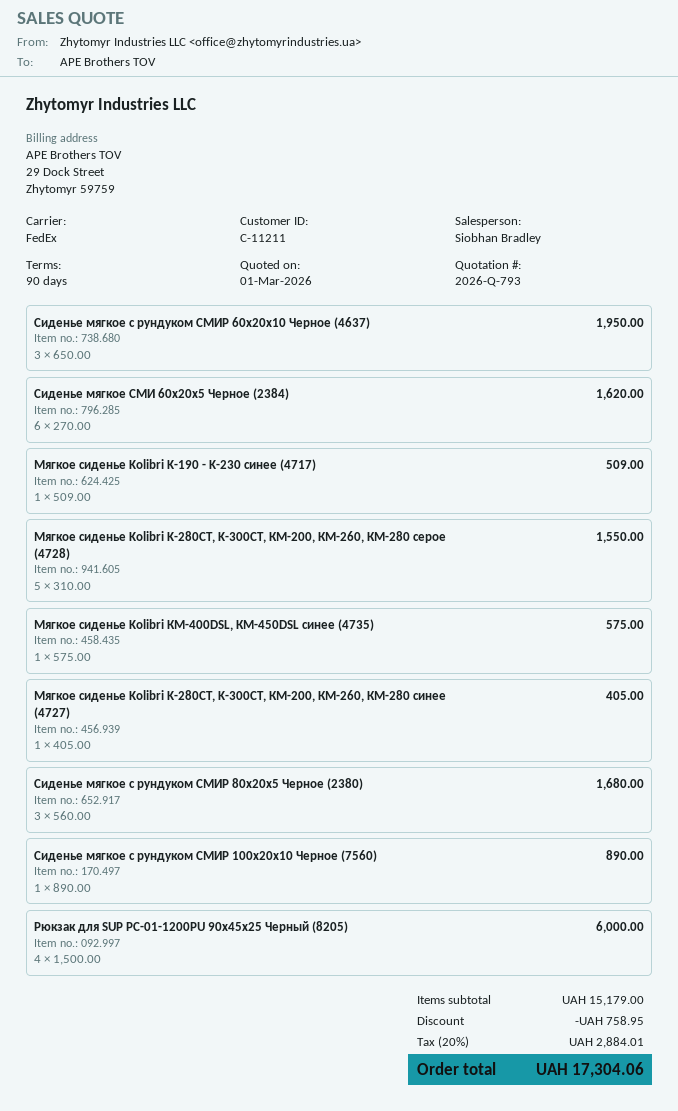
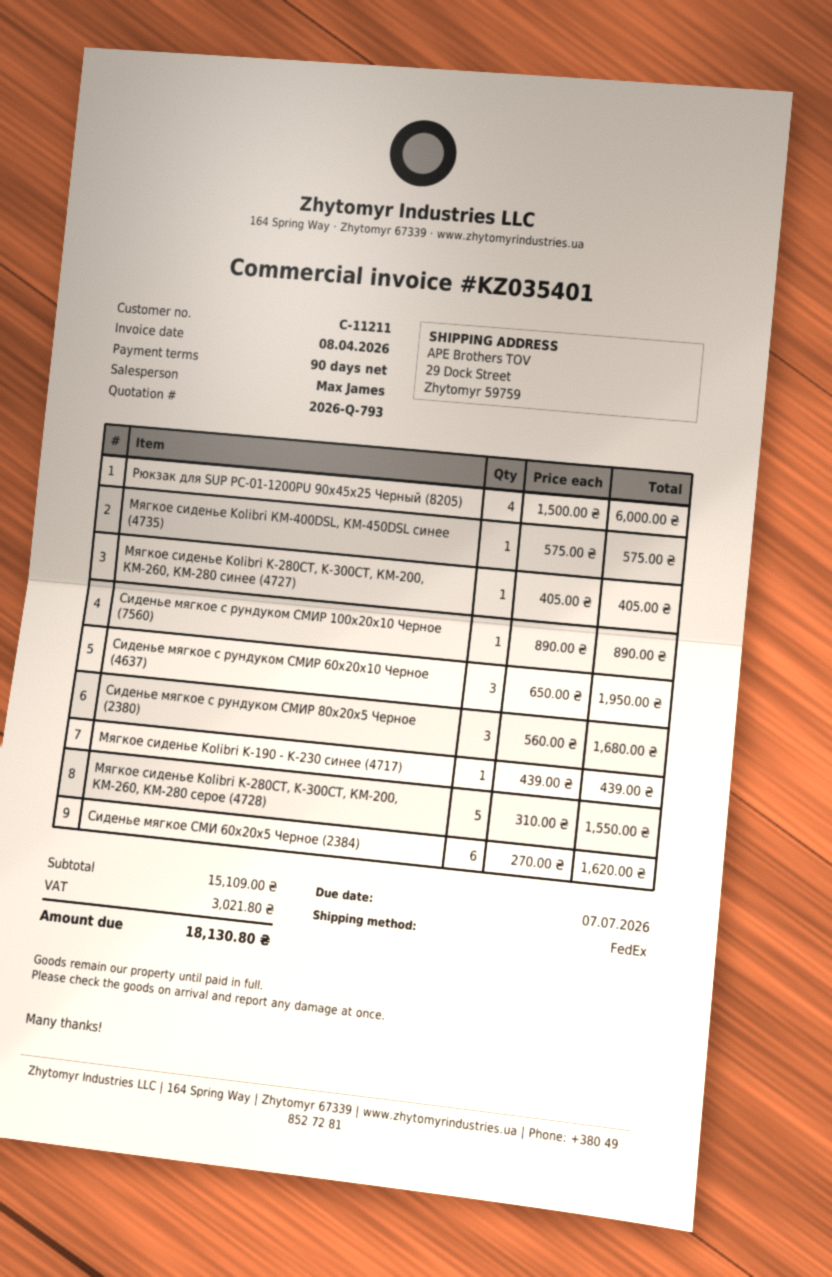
sales rep: Siobhan Bradley -> Max James
Мягкое сиденье Kolibri K-190 - K-230 синее (4717): 1 x 509.00 = 509.00 -> 1 x 439.00 = 439.00
subtotal: 15179.00 -> 15109.00
discount: 758.95 -> none
tax: 2884.01 -> 3021.80
total: 17304.06 -> 18130.80

